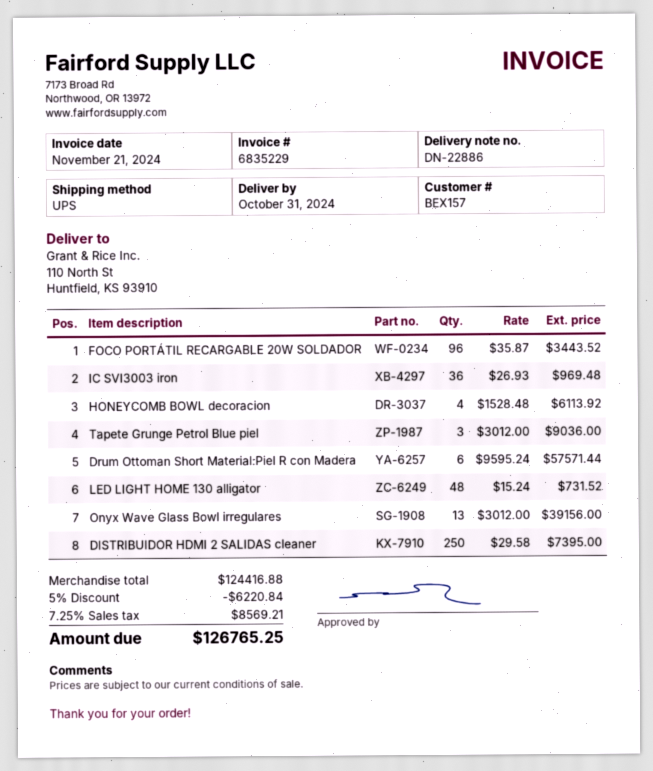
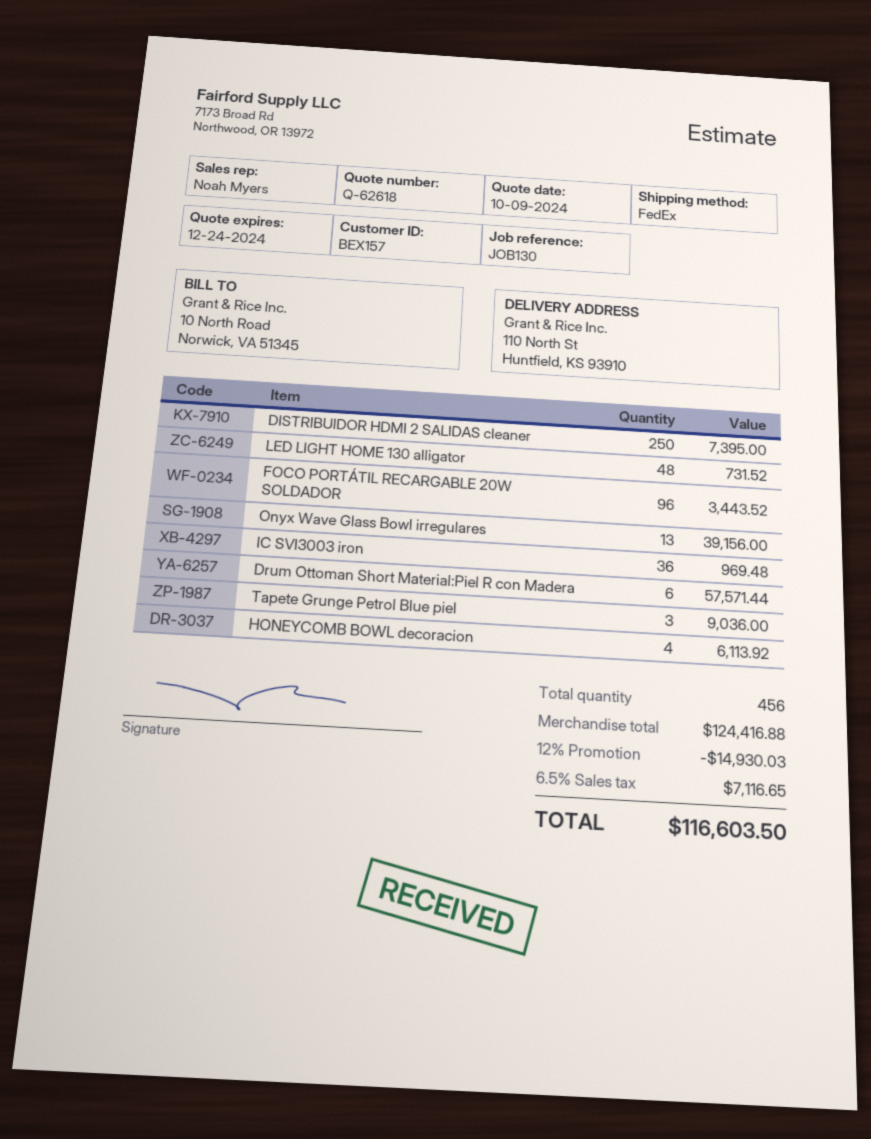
shipping method: UPS -> FedEx
discount: 5% = 6220.84 -> 12% = 14930.03
tax: 7.25% = 8569.21 -> 6.5% = 7116.65
total: 126765.25 -> 116603.50

